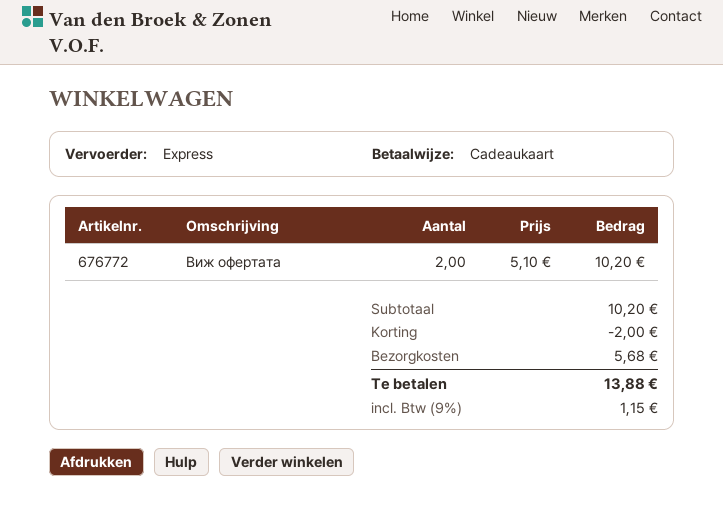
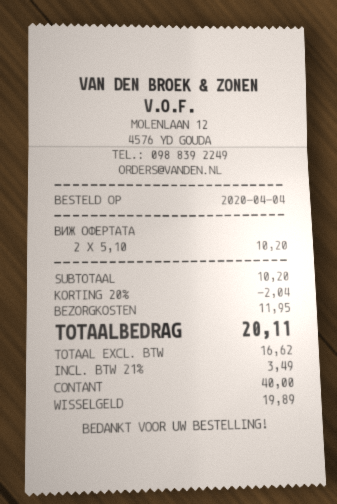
payment method: gift card -> cash
discount: 2.00 -> 2.04
shipping: 5.68 -> 11.95
tax: 9% = 1.15 -> 21% = 3.49
total: 13.88 -> 20.11

